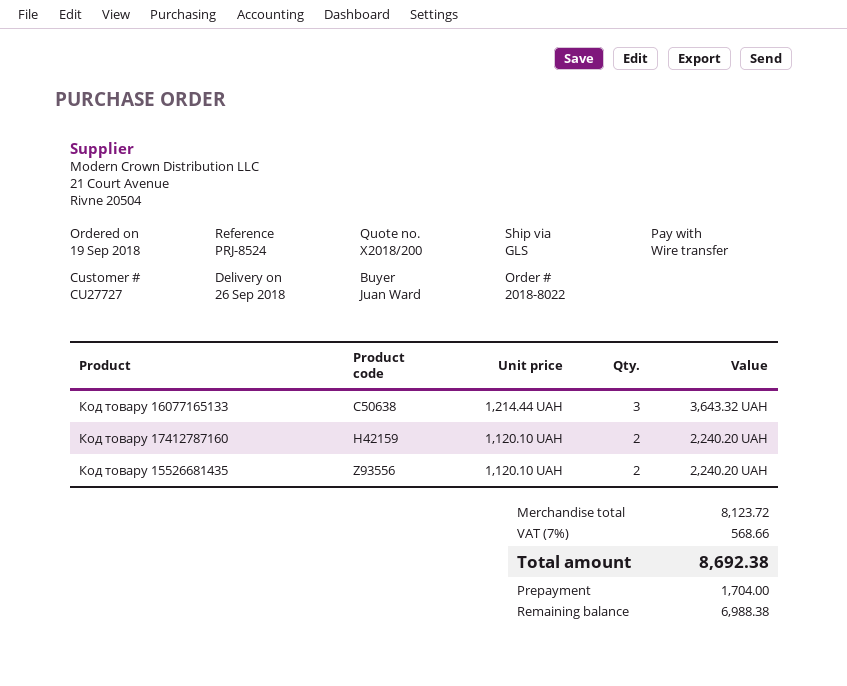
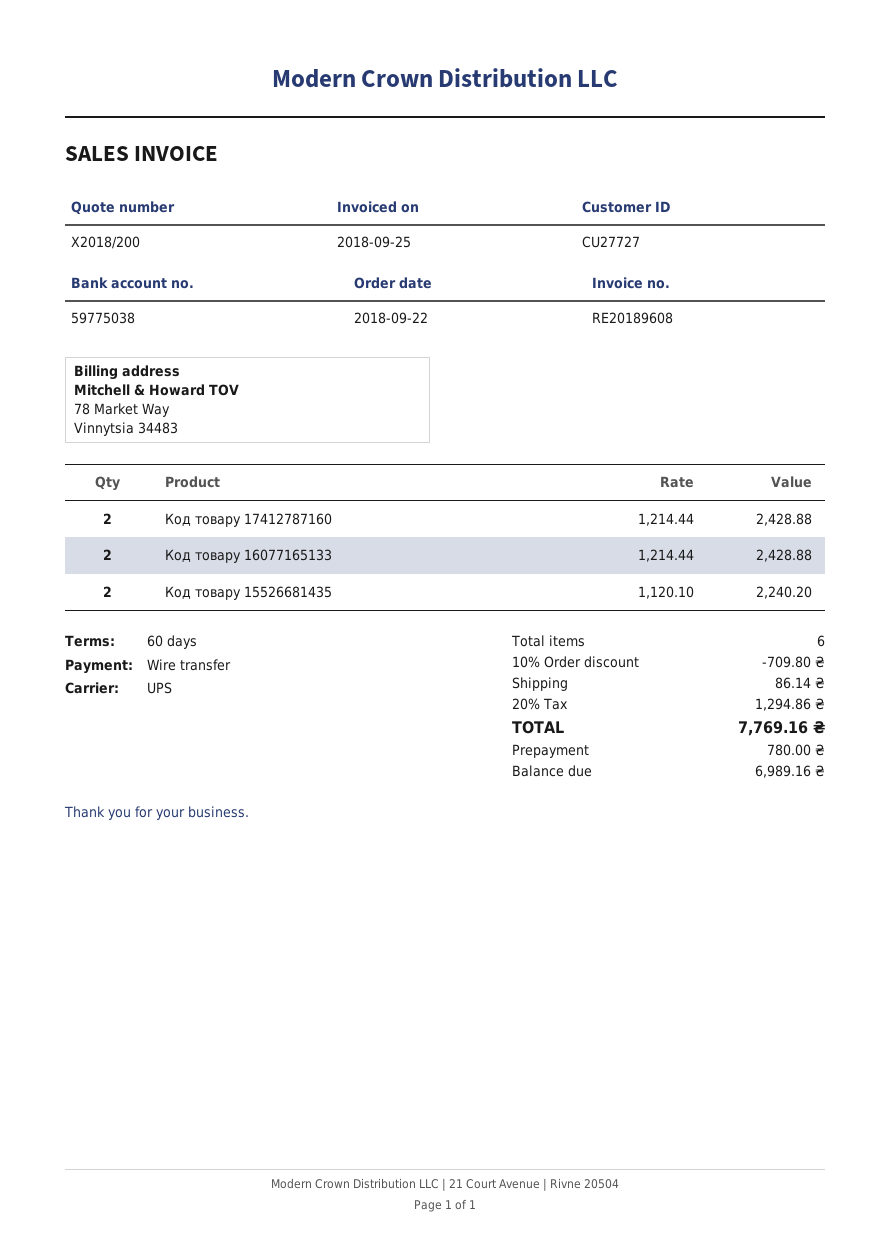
order date: 2018-09-19 -> 2018-09-22
shipping method: GLS -> UPS
Код товару 16077165133: 3 x 1214.44 = 3643.32 -> 2 x 1214.44 = 2428.88
Код товару 17412787160: 2 x 1120.10 = 2240.20 -> 2 x 1214.44 = 2428.88
discount: none -> 10% = 709.80
shipping: none -> 86.14
tax: 7% = 568.66 -> 20% = 1294.86
total: 8692.38 -> 7769.16
deposit: 1704.00 -> 780.00
balance: 6988.38 -> 6989.16

